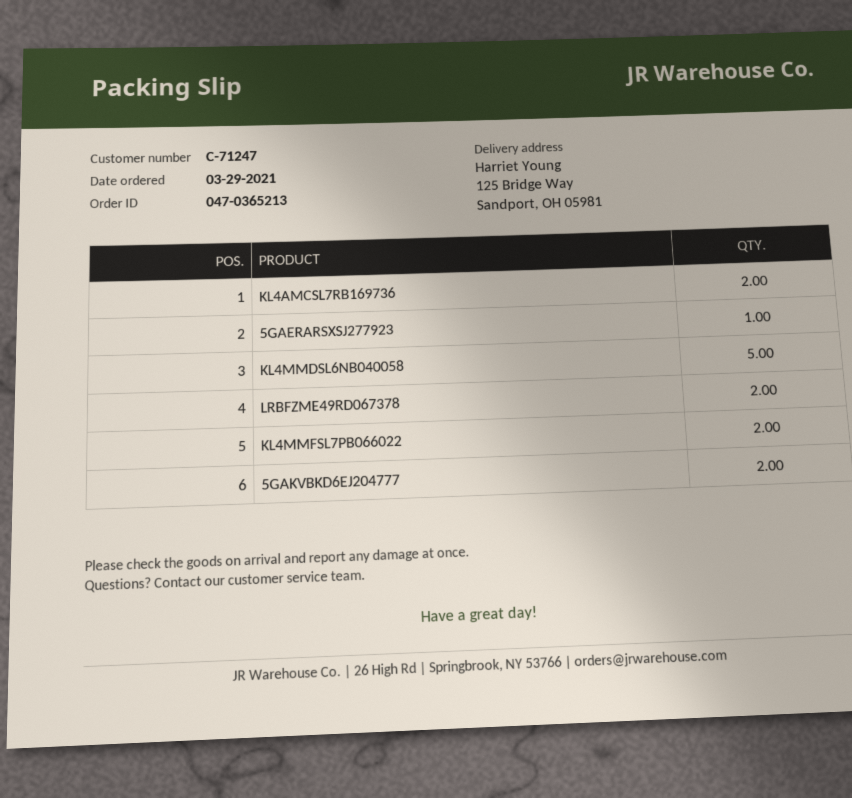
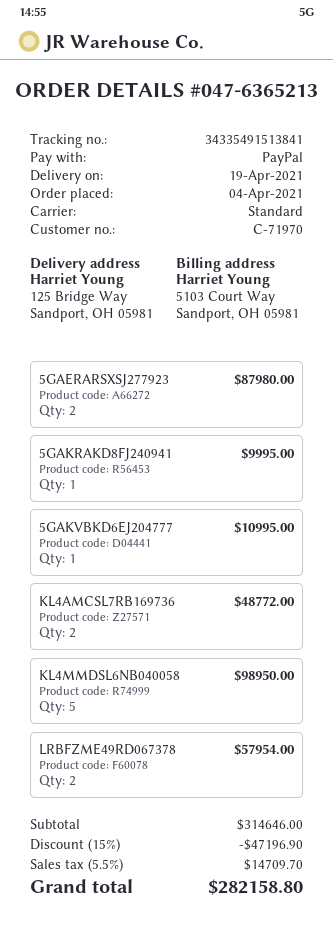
order number: 047-0365213 -> 047-6365213
order date: 2021-03-29 -> 2021-04-04
customer number: C-71247 -> C-71970
5GAERARSXSJ277923: 1 -> 2
KL4MMFSL7PB066022: 2 -> none
5GAKVBKD6EJ204777: 2 -> 1
5GAKRAKD8FJ240941: none -> 1

